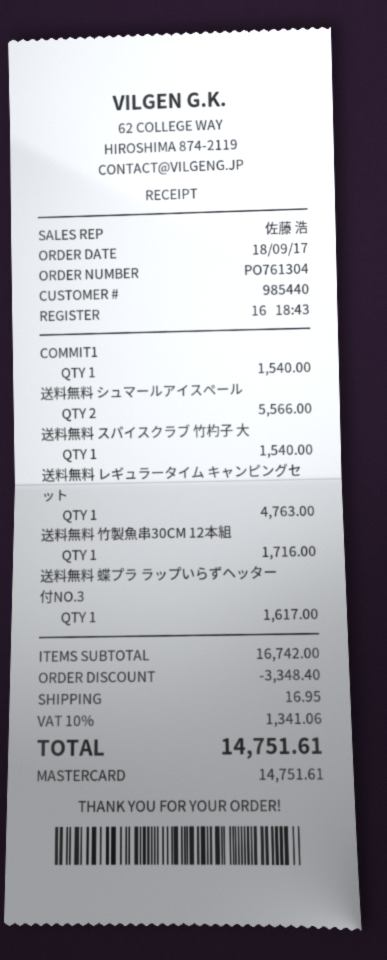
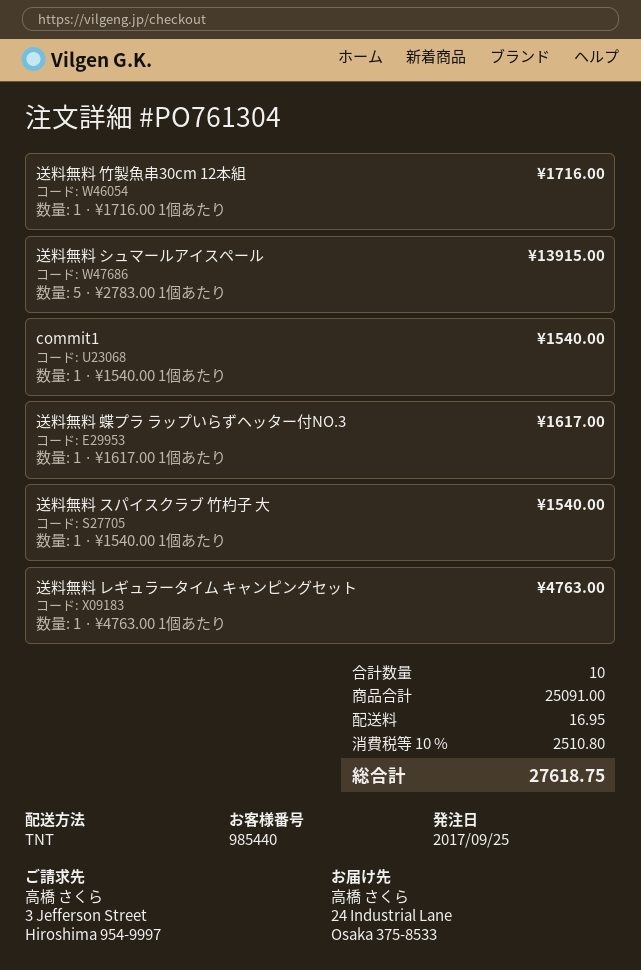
order date: 2017-09-18 -> 2017-09-25
送料無料 シュマールアイスペール: 2 for 5566.00 -> 5 for 13915.00
subtotal: 16742.00 -> 25091.00
discount: 3348.40 -> none
tax: 10% = 1341.06 -> 10% = 2510.80
total: 14751.61 -> 27618.75

